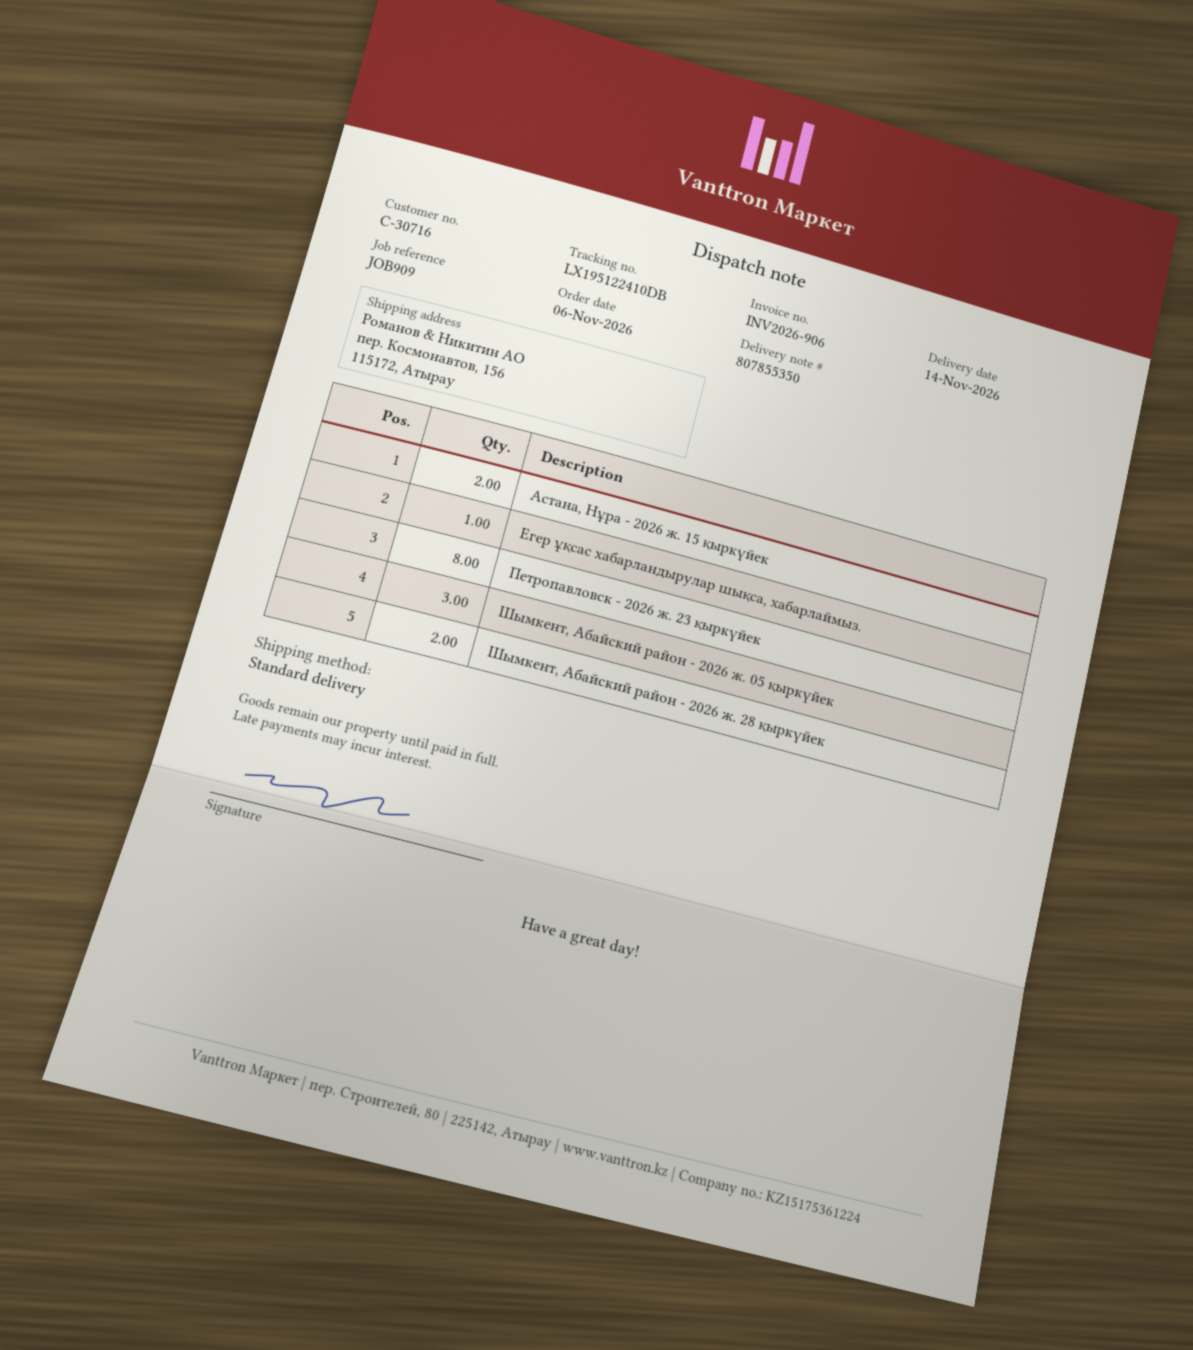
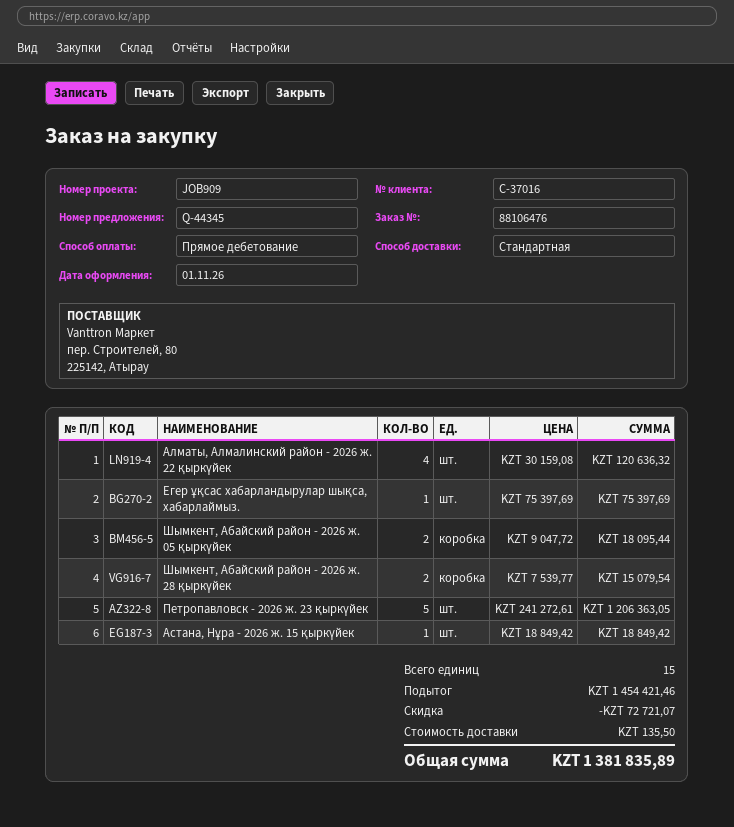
order date: 2026-11-06 -> 2026-11-01
customer number: C-30716 -> C-37016
Астана, Нұра - 2026 ж. 15 қыркүйек: 2 -> 1
Петропавловск - 2026 ж. 23 қыркүйек: 8 -> 5
Шымкент, Абайский район - 2026 ж. 05 қыркүйек: 3 -> 2
Алматы, Алмалинский район - 2026 ж. 22 қыркүйек: none -> 4

